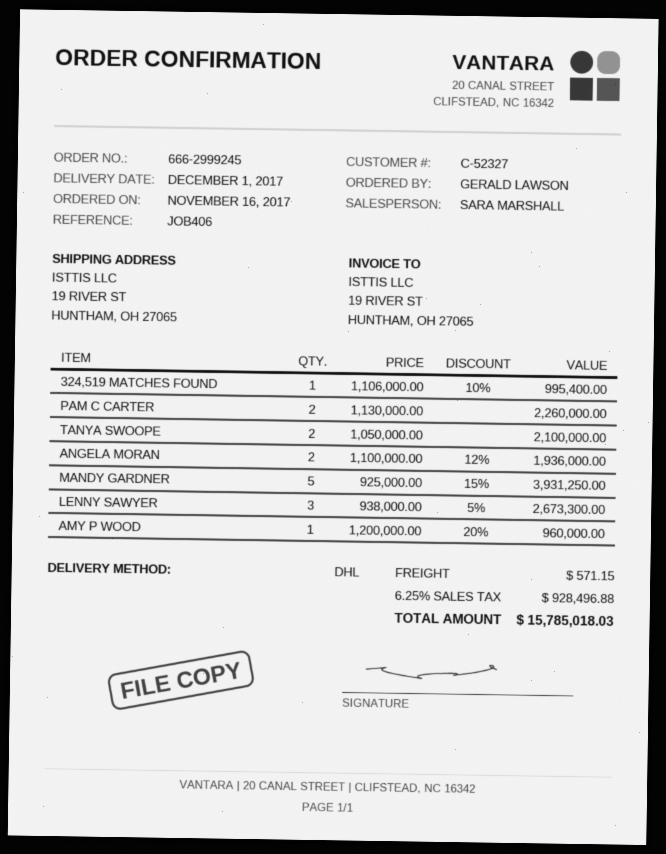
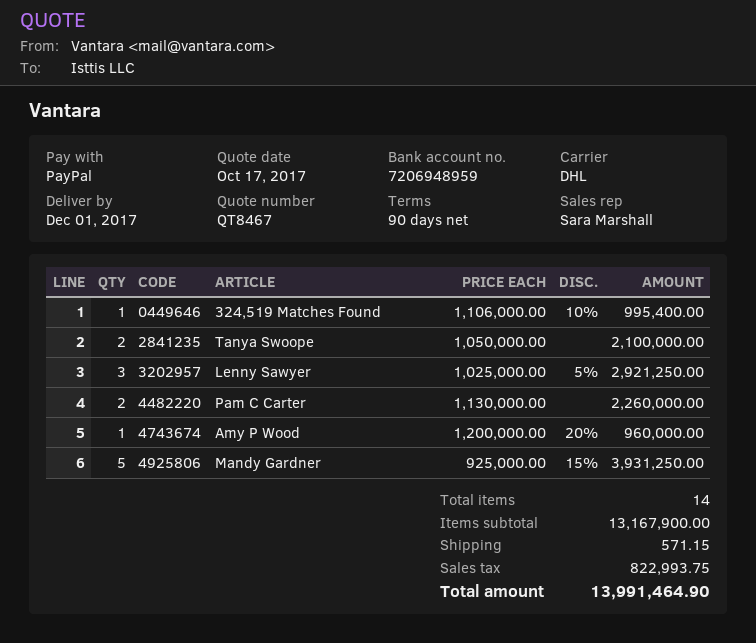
ANGELA MORAN: 2 x 1100000.00 - 12% = 1936000.00 -> none
LENNY SAWYER: 3 x 938000.00 - 5% = 2673300.00 -> 3 x 1025000.00 - 5% = 2921250.00
tax: 928496.88 -> 822993.75
total: 15785018.03 -> 13991464.90

